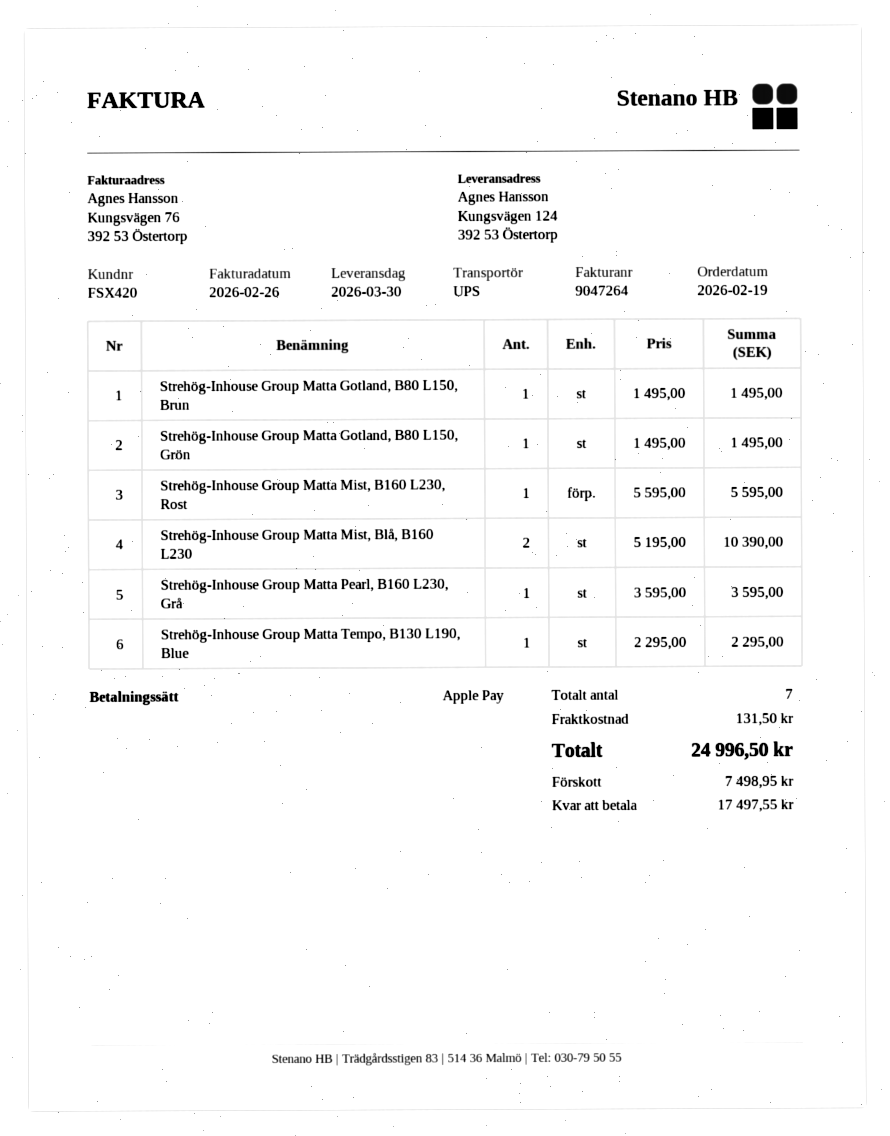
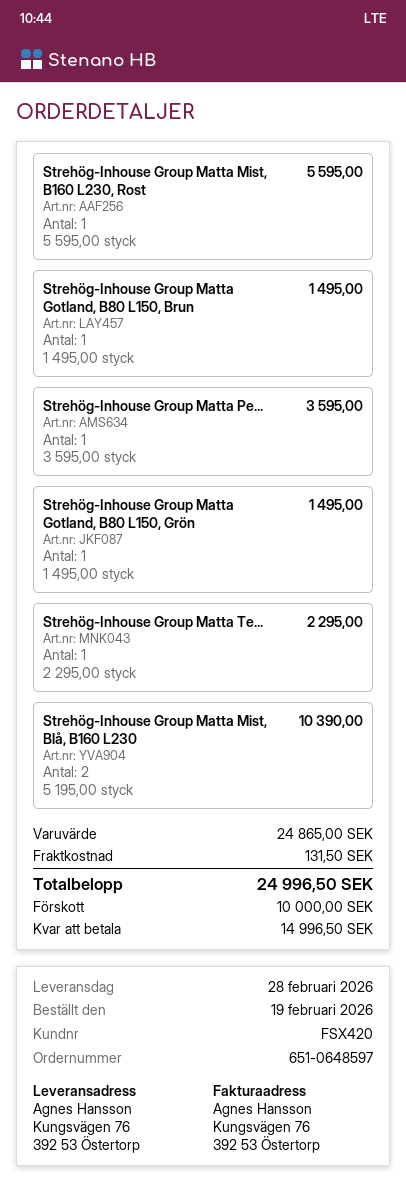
delivery date: 2026-03-30 -> 2026-02-28
ship to: Kungsvägen 124, 392 53 Östertorp -> Kungsvägen 76, 392 53 Östertorp
deposit: 7498.95 -> 10000.00
balance: 17497.55 -> 14996.50

